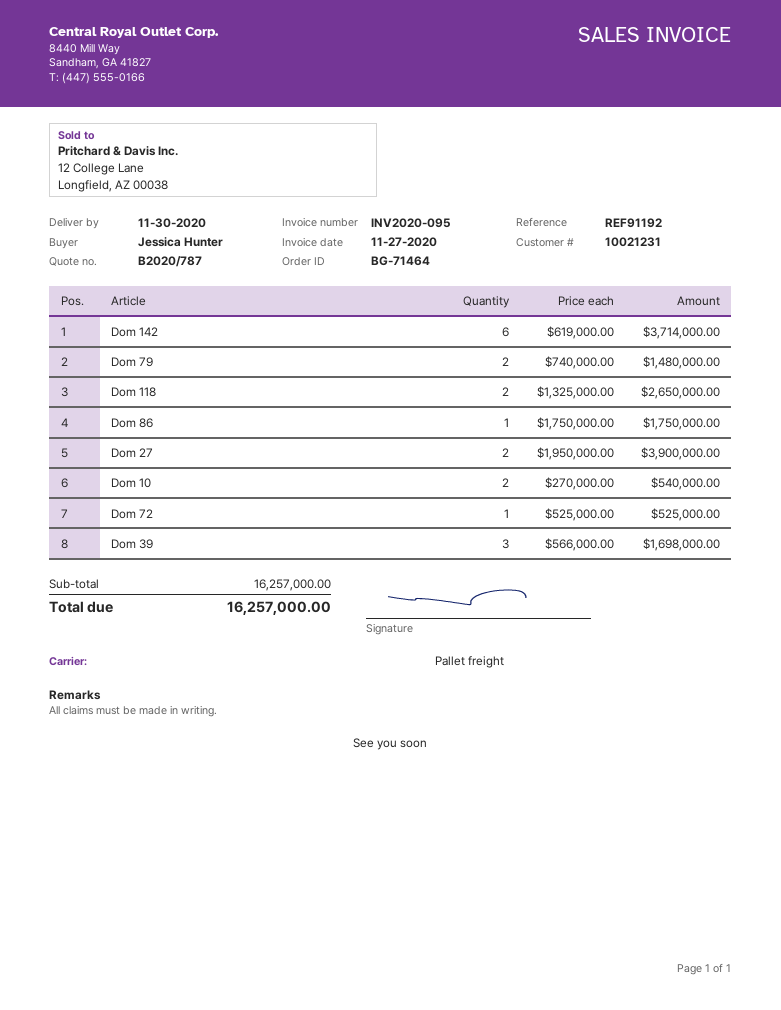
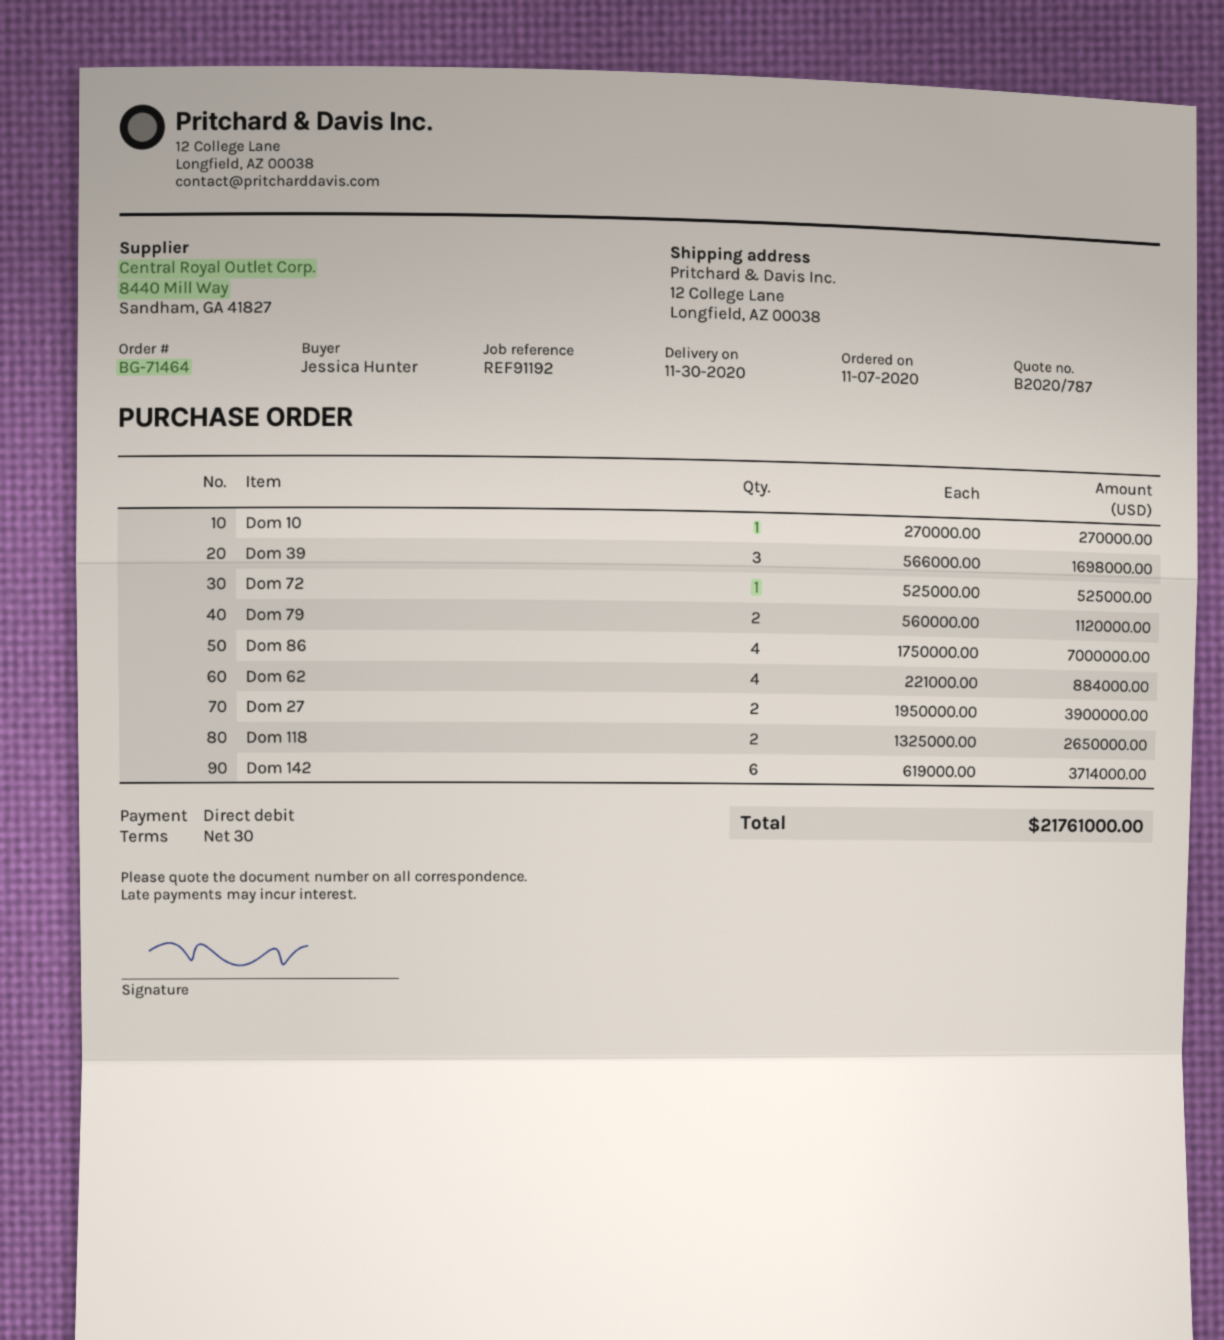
Dom 79: 2 x 740000.00 = 1480000.00 -> 2 x 560000.00 = 1120000.00
Dom 86: 1 x 1750000.00 = 1750000.00 -> 4 x 1750000.00 = 7000000.00
Dom 10: 2 x 270000.00 = 540000.00 -> 1 x 270000.00 = 270000.00
Dom 62: none -> 4 x 221000.00 = 884000.00
total: 16257000.00 -> 21761000.00

